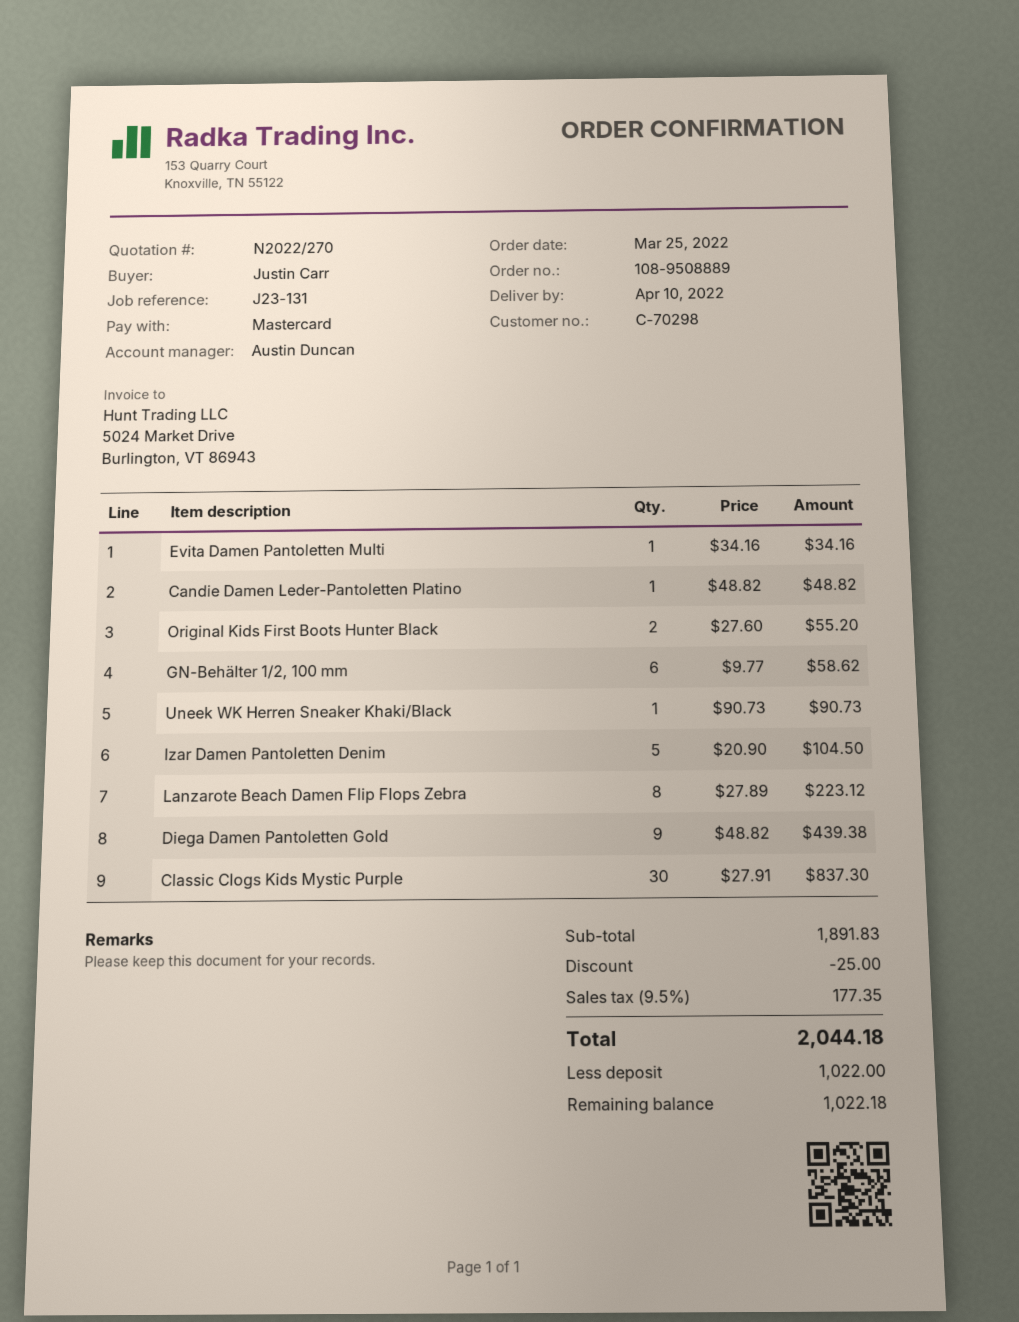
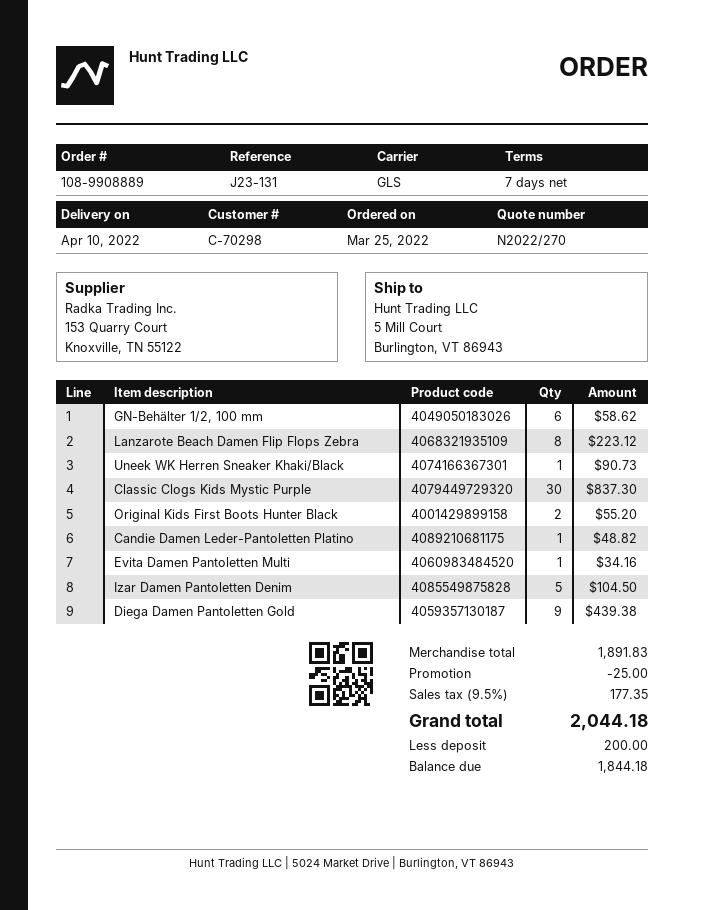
order number: 108-9508889 -> 108-9908889
deposit: 1022.00 -> 200.00
balance: 1022.18 -> 1844.18

